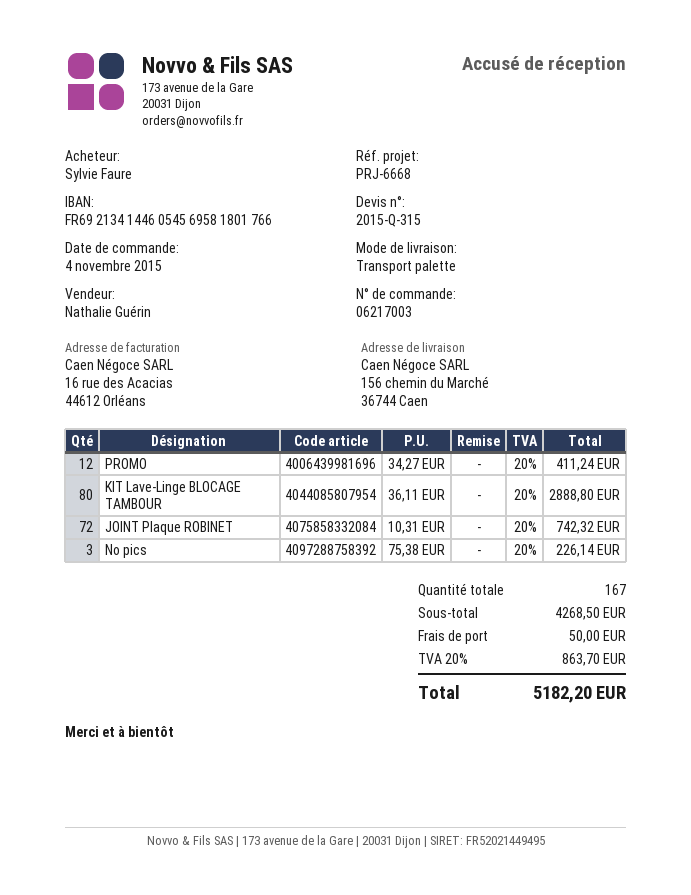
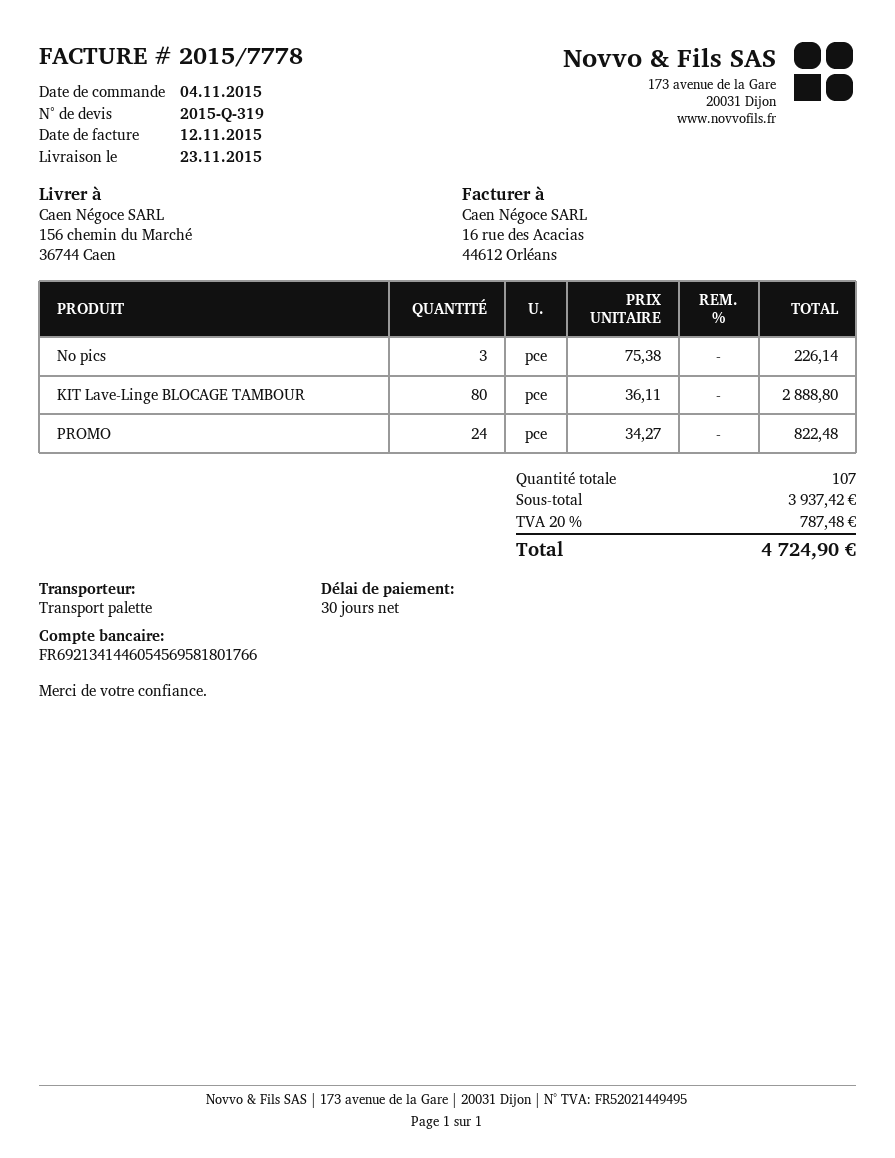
quote number: 2015-Q-315 -> 2015-Q-319
PROMO: 12 x 34.27 = 411.24 -> 24 x 34.27 = 822.48
JOINT Plaque ROBINET: 72 x 10.31 = 742.32 -> none
total quantity: 167 -> 107
subtotal: 4268.50 -> 3937.42
shipping: 50.00 -> none
tax: 20% = 863.70 -> 20% = 787.48
total: 5182.20 -> 4724.90

